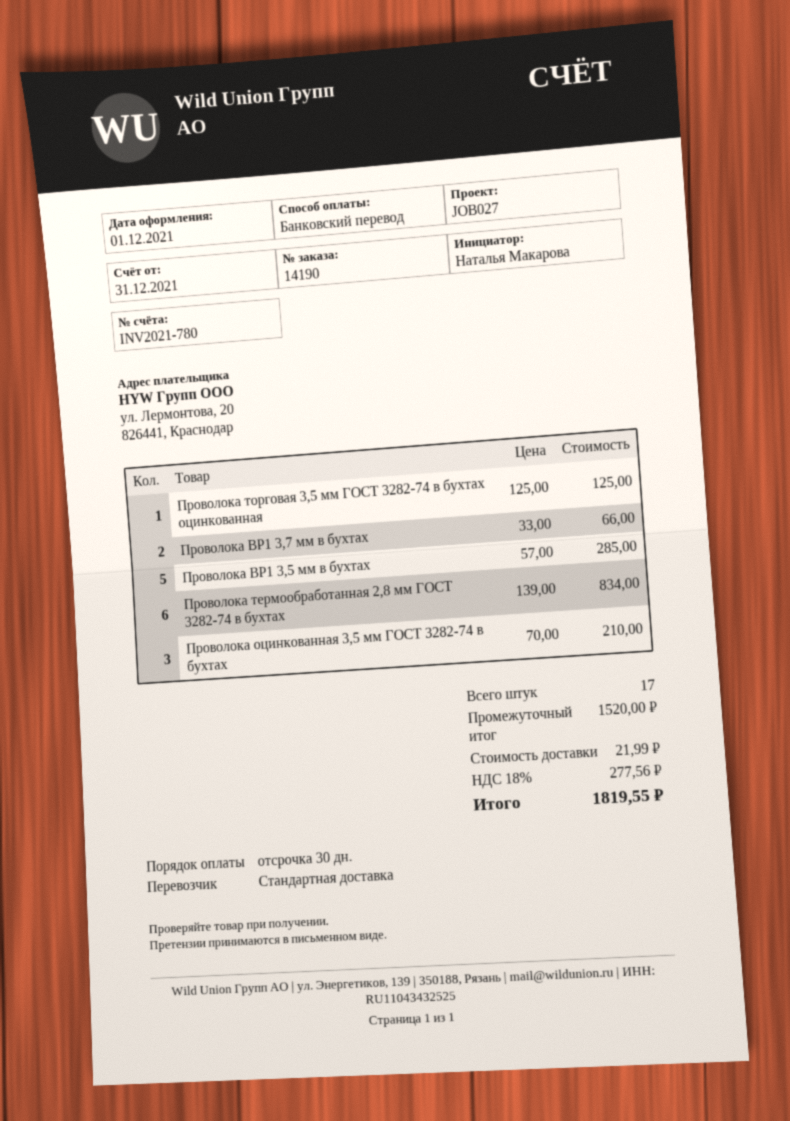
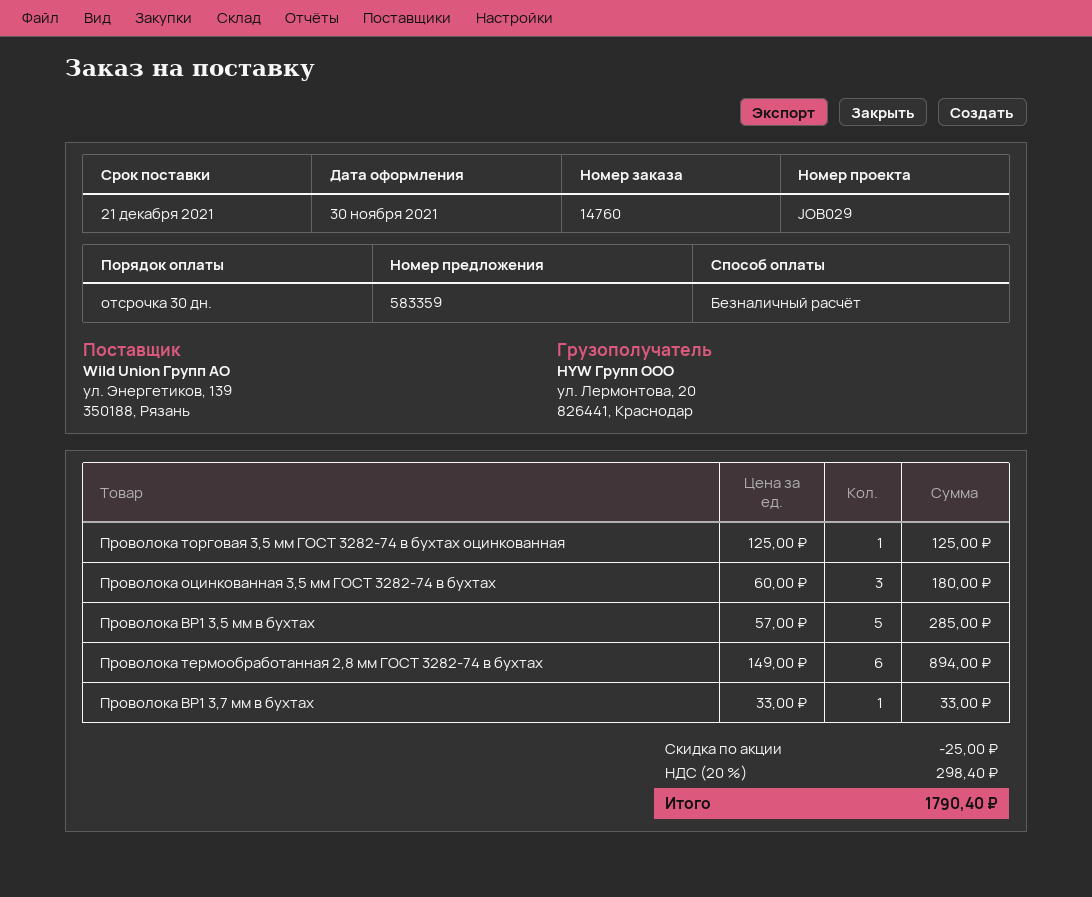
order number: 14190 -> 14760
order date: 2021-12-01 -> 2021-11-30
reference: JOB027 -> JOB029
Проволока ВР1 3,7 мм в бухтах: 2 x 33.00 = 66.00 -> 1 x 33.00 = 33.00
Проволока термообработанная 2,8 мм ГОСТ 3282-74 в бухтах: 6 x 139.00 = 834.00 -> 6 x 149.00 = 894.00
Проволока оцинкованная 3,5 мм ГОСТ 3282-74 в бухтах: 3 x 70.00 = 210.00 -> 3 x 60.00 = 180.00
discount: none -> 25.00
shipping: 21.99 -> none
tax: 18% = 277.56 -> 20% = 298.40
total: 1819.55 -> 1790.40

